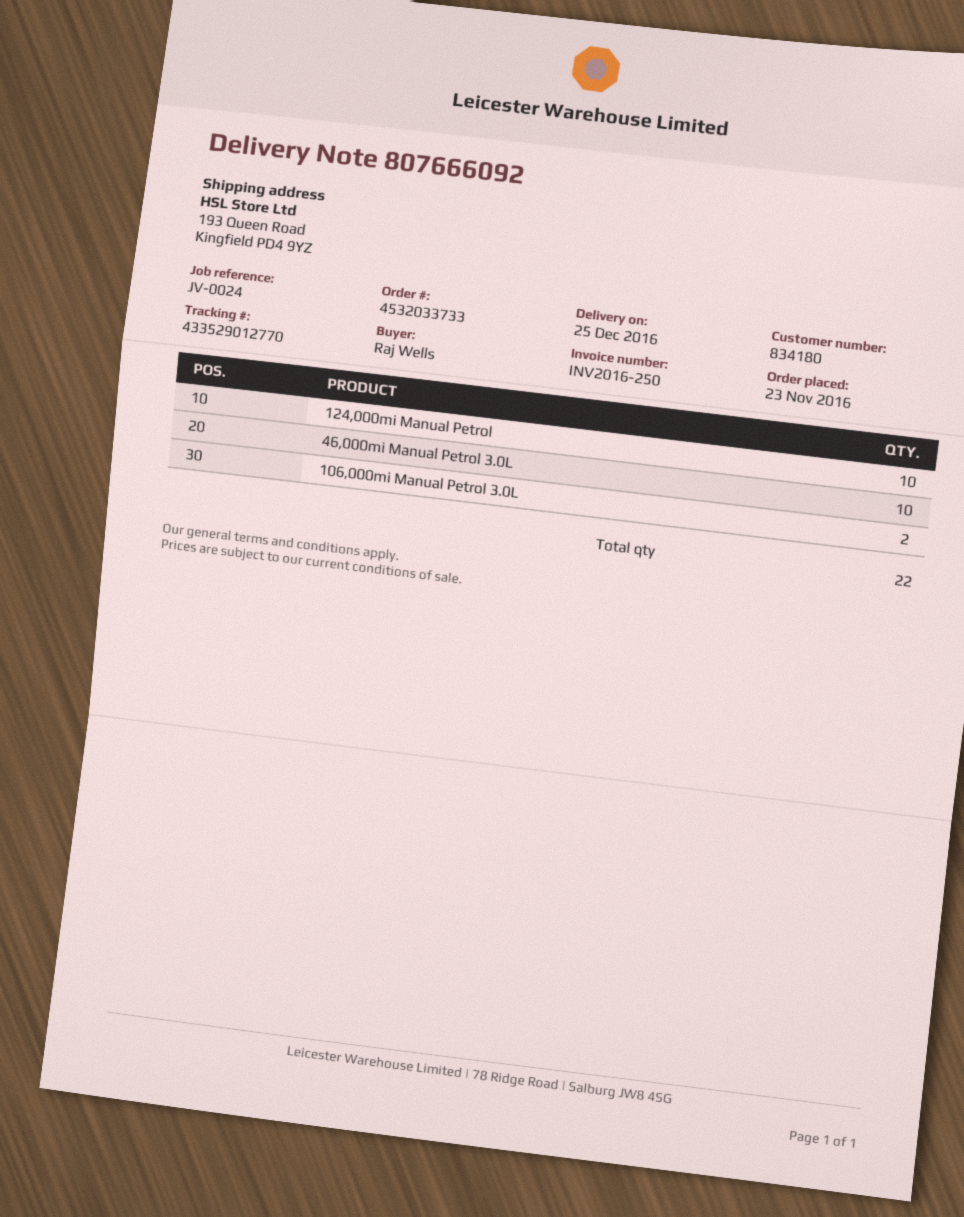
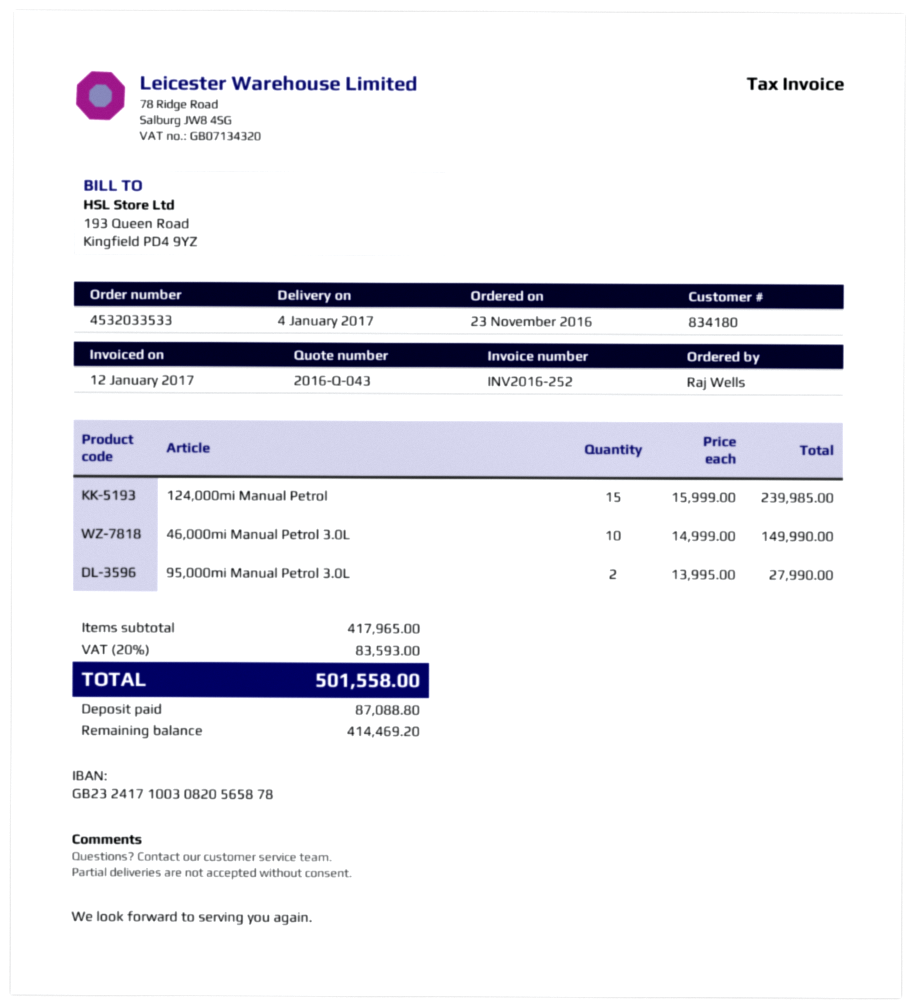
order number: 4532033733 -> 4532033533
delivery date: 2016-12-25 -> 2017-01-04
invoice number: INV2016-250 -> INV2016-252
124,000mi Manual Petrol: 10 -> 15
106,000mi Manual Petrol 3.0L: 2 -> none
95,000mi Manual Petrol 3.0L: none -> 2

